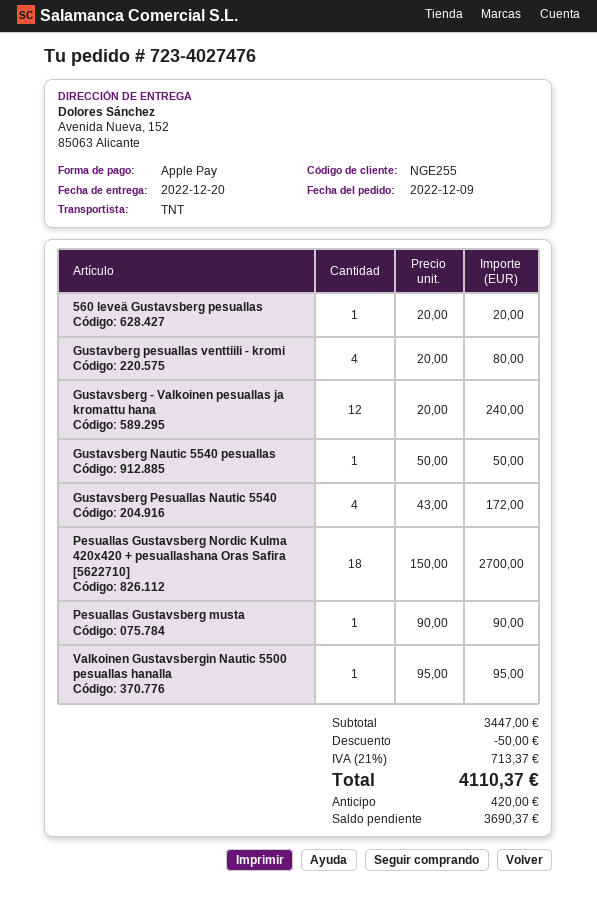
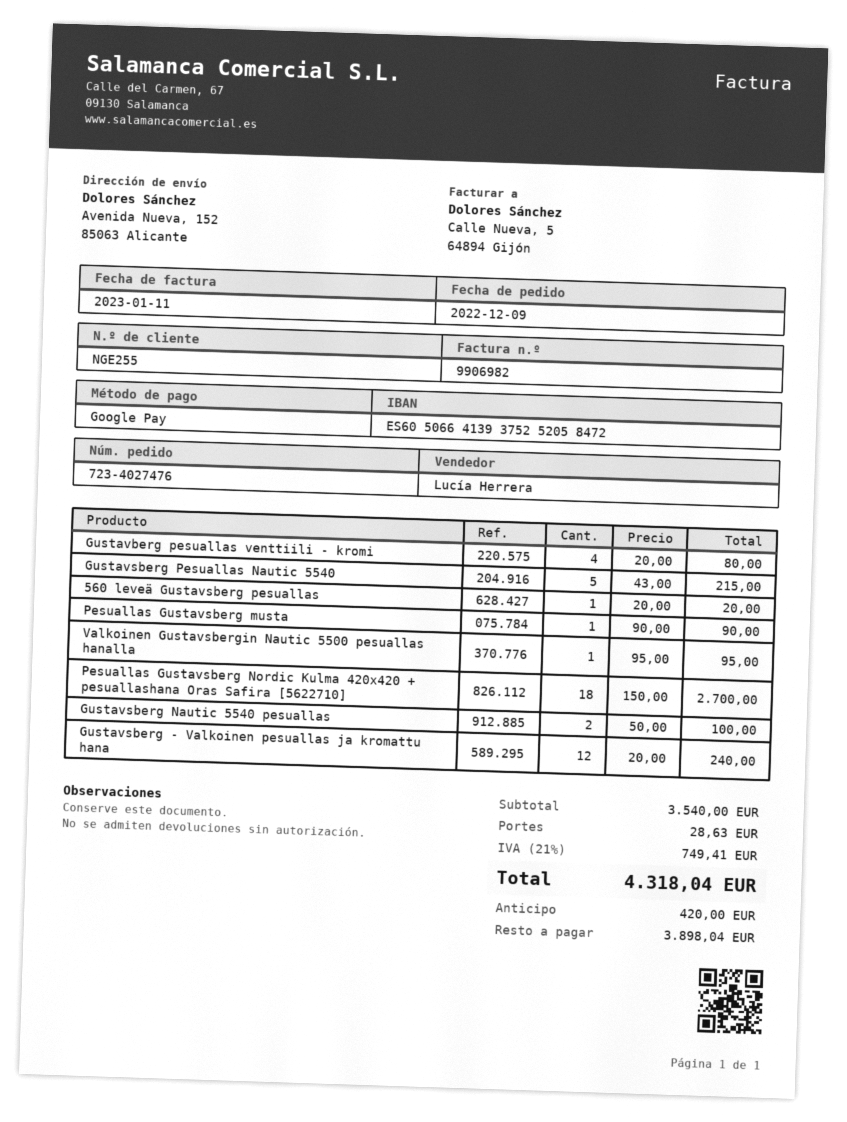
payment method: Apple Pay -> Google Pay
Gustavsberg Nautic 5540 pesuallas: 1 x 50.00 = 50.00 -> 2 x 50.00 = 100.00
Gustavsberg Pesuallas Nautic 5540: 4 x 43.00 = 172.00 -> 5 x 43.00 = 215.00
subtotal: 3447.00 -> 3540.00
discount: 50.00 -> none
shipping: none -> 28.63
tax: 21% = 713.37 -> 21% = 749.41
total: 4110.37 -> 4318.04
balance: 3690.37 -> 3898.04

